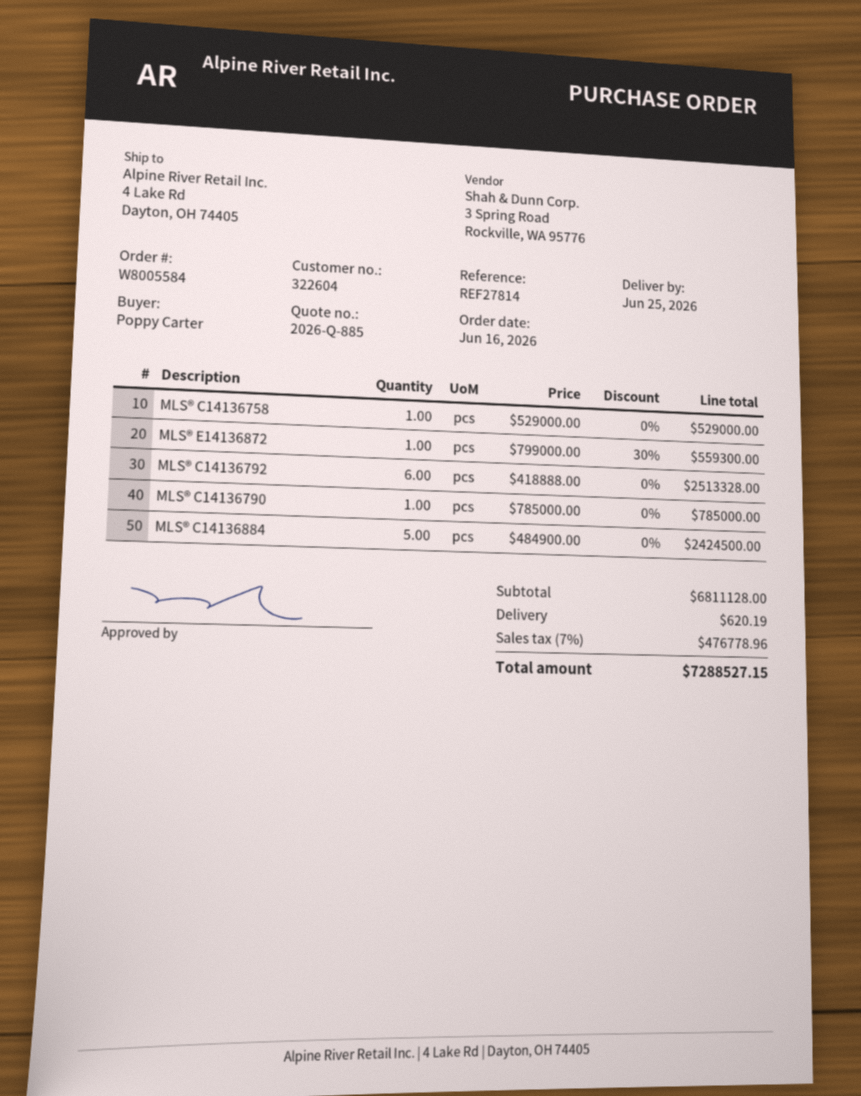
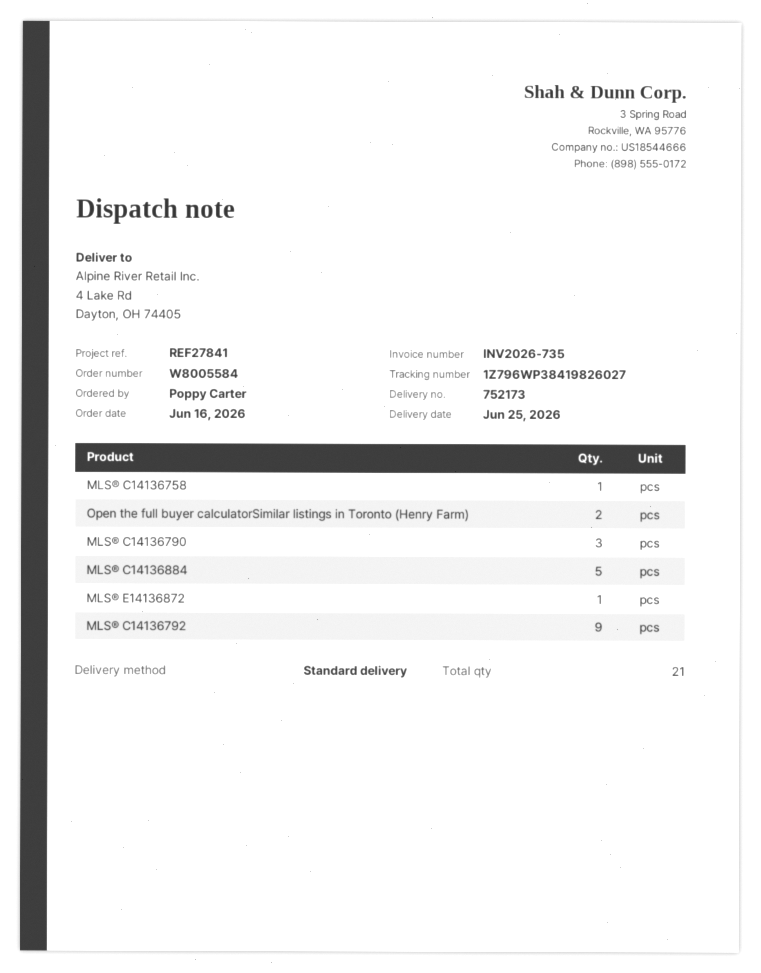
reference: REF27814 -> REF27841
MLS® C14136792: 6 -> 9
MLS® C14136790: 1 -> 3
Open the full buyer calculatorSimilar listings in Toronto (Henry Farm): none -> 2

